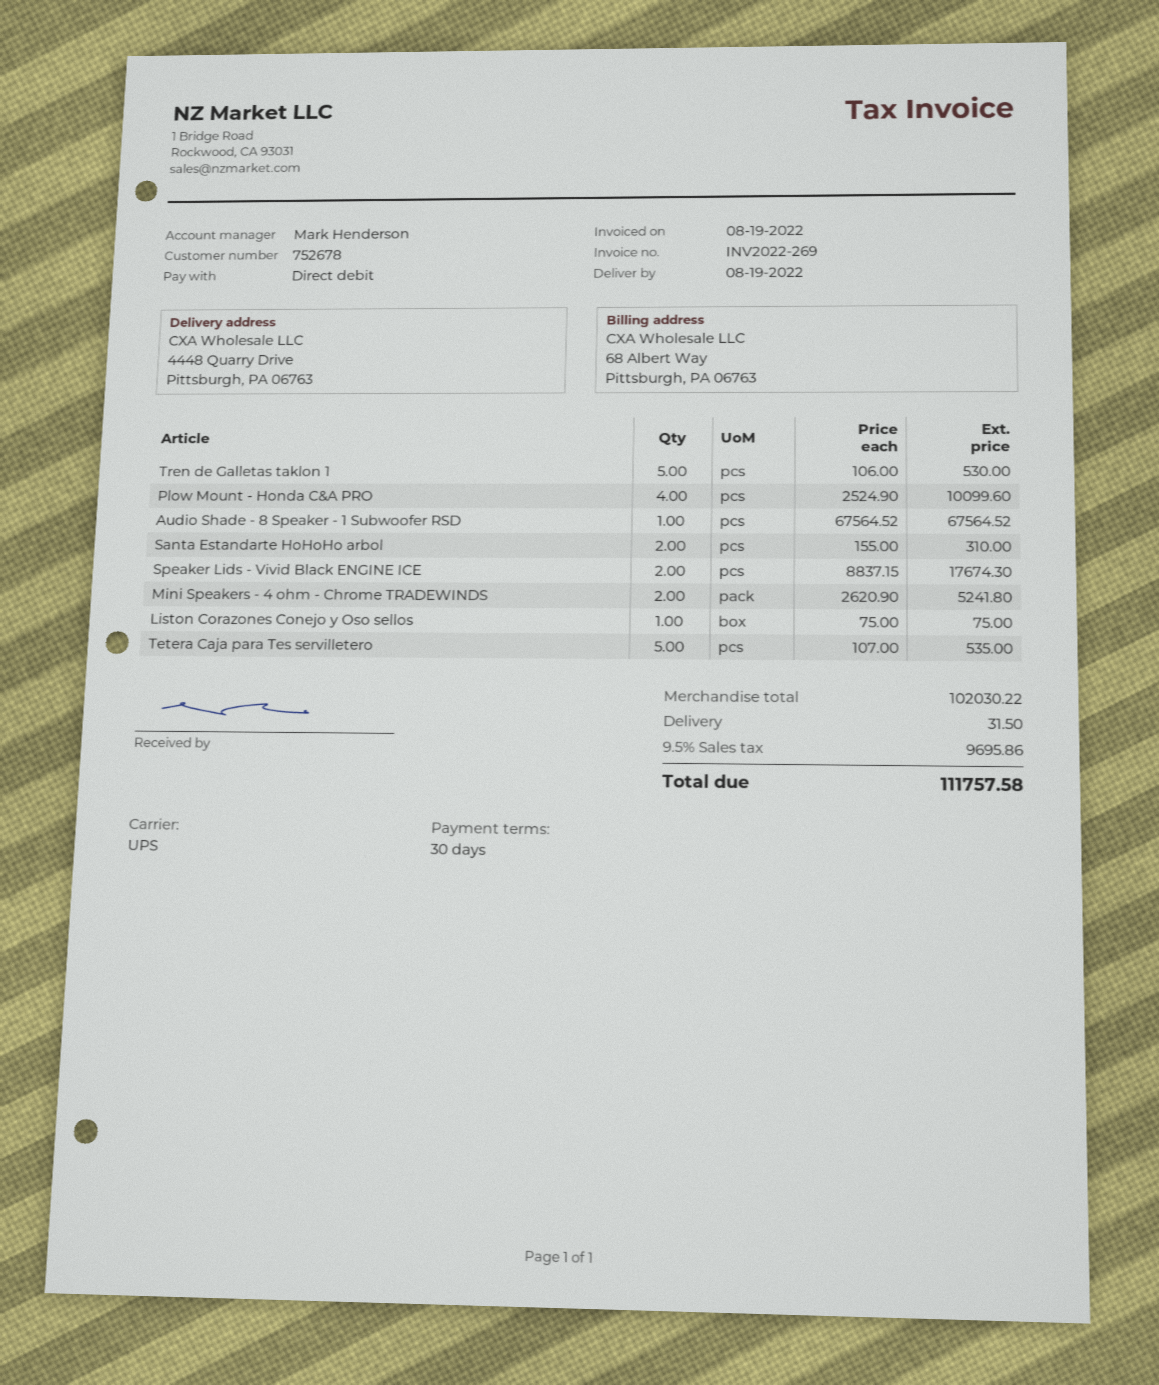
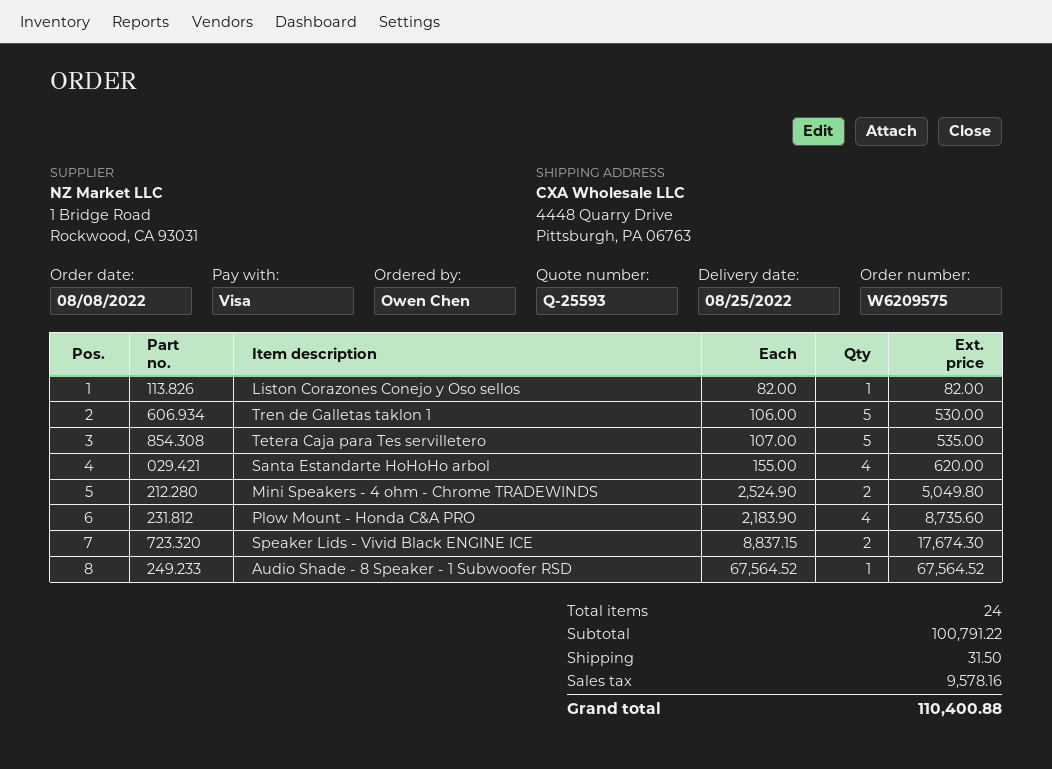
delivery date: 2022-08-19 -> 2022-08-25
payment method: direct debit -> Visa
Plow Mount - Honda C&A PRO: 4 x 2524.90 = 10099.60 -> 4 x 2183.90 = 8735.60
Santa Estandarte HoHoHo arbol: 2 x 155.00 = 310.00 -> 4 x 155.00 = 620.00
Mini Speakers - 4 ohm - Chrome TRADEWINDS: 2 x 2620.90 = 5241.80 -> 2 x 2524.90 = 5049.80
Liston Corazones Conejo y Oso sellos: 1 x 75.00 = 75.00 -> 1 x 82.00 = 82.00
subtotal: 102030.22 -> 100791.22
tax: 9695.86 -> 9578.16
total: 111757.58 -> 110400.88

